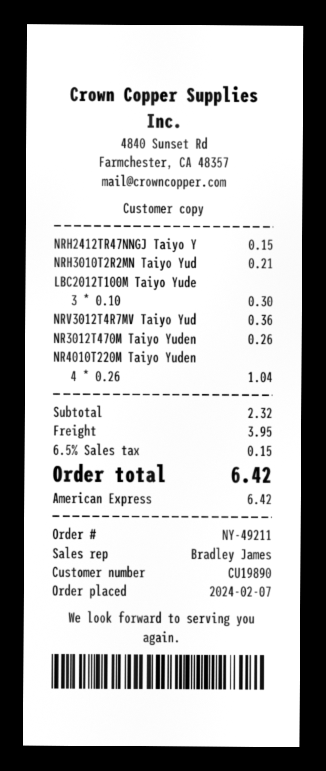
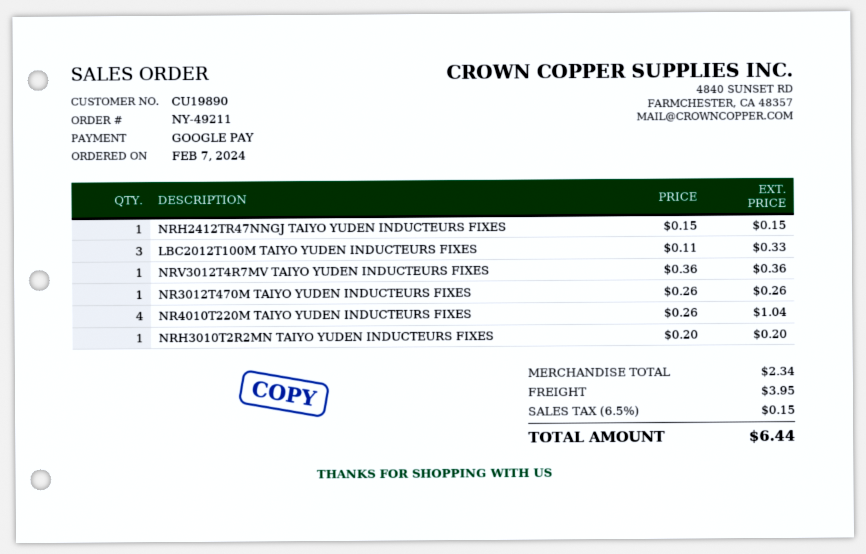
payment method: American Express -> Google Pay
NRH3010T2R2MN Taiyo Yud: 1 x 0.21 = 0.21 -> 1 x 0.20 = 0.20
LBC2012T100M Taiyo Yude: 3 x 0.10 = 0.30 -> 3 x 0.11 = 0.33
subtotal: 2.32 -> 2.34
total: 6.42 -> 6.44

